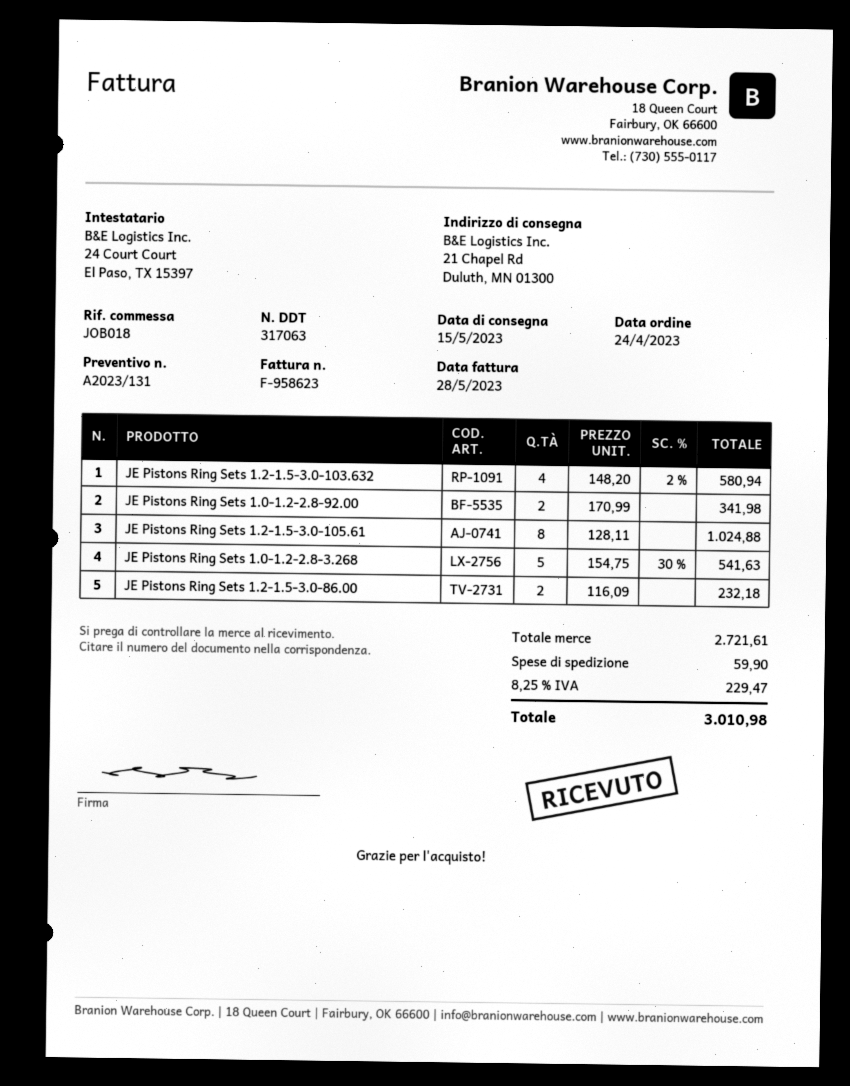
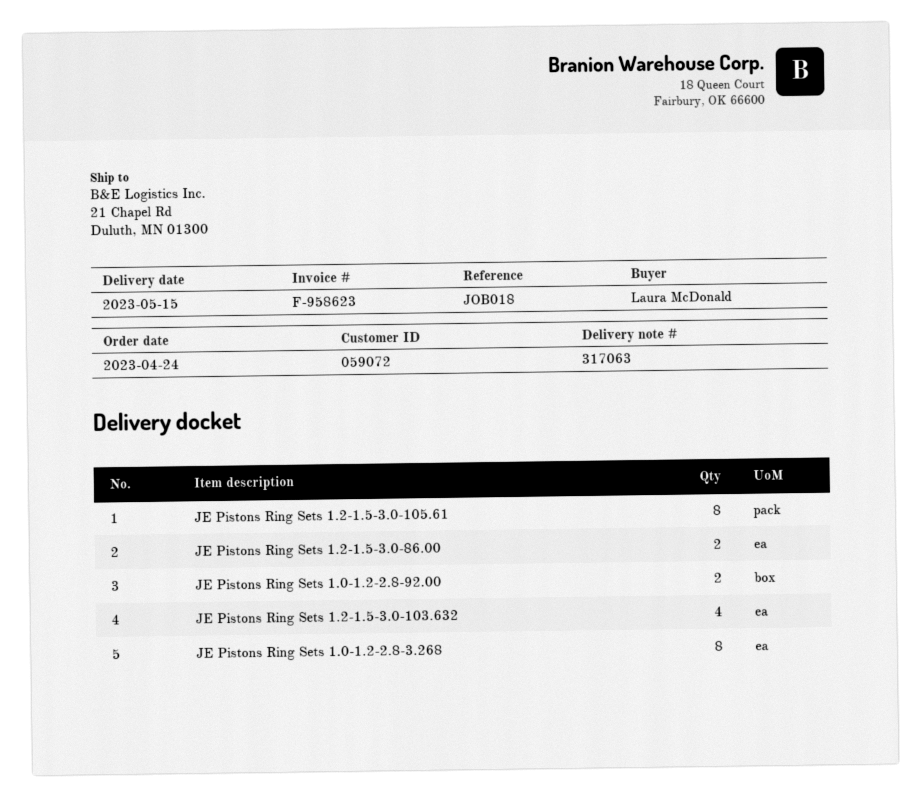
JE Pistons Ring Sets 1.0-1.2-2.8-3.268: 5 -> 8

